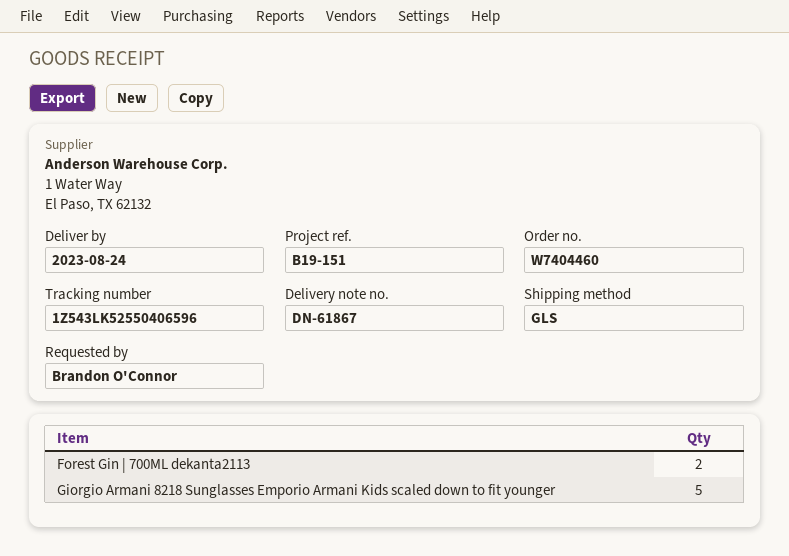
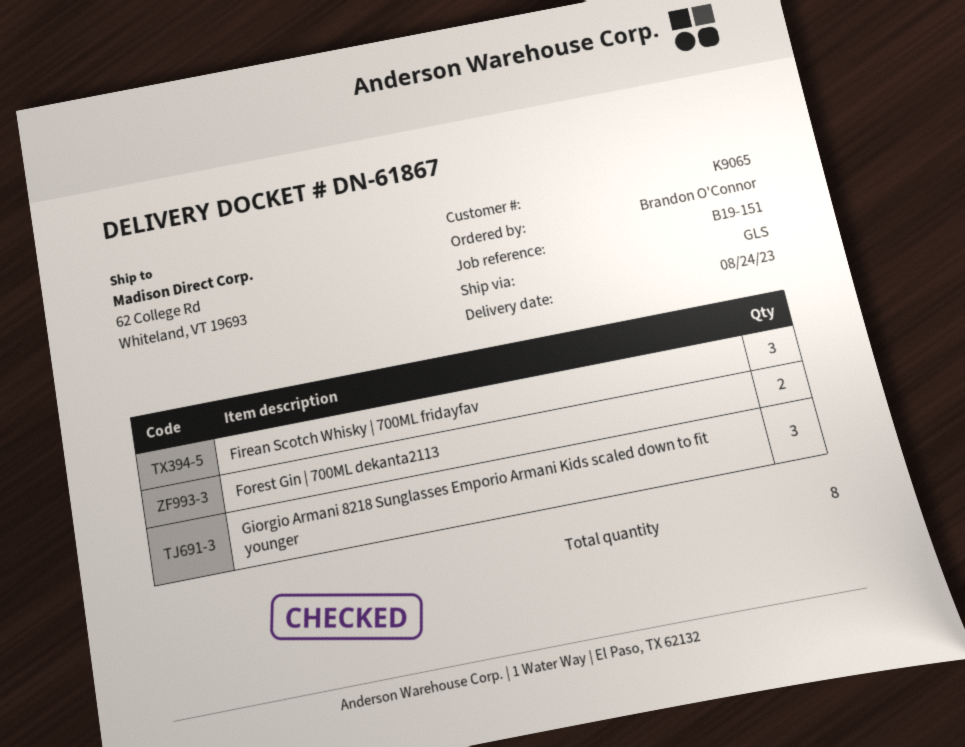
Giorgio Armani 8218 Sunglasses Emporio Armani Kids scaled down to fit younger: 5 -> 3
Firean Scotch Whisky | 700ML fridayfav: none -> 3

